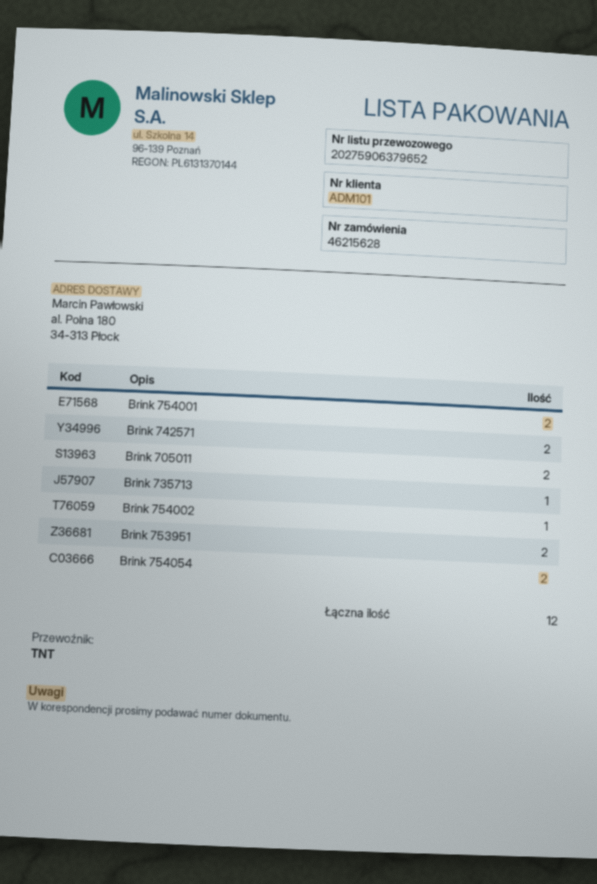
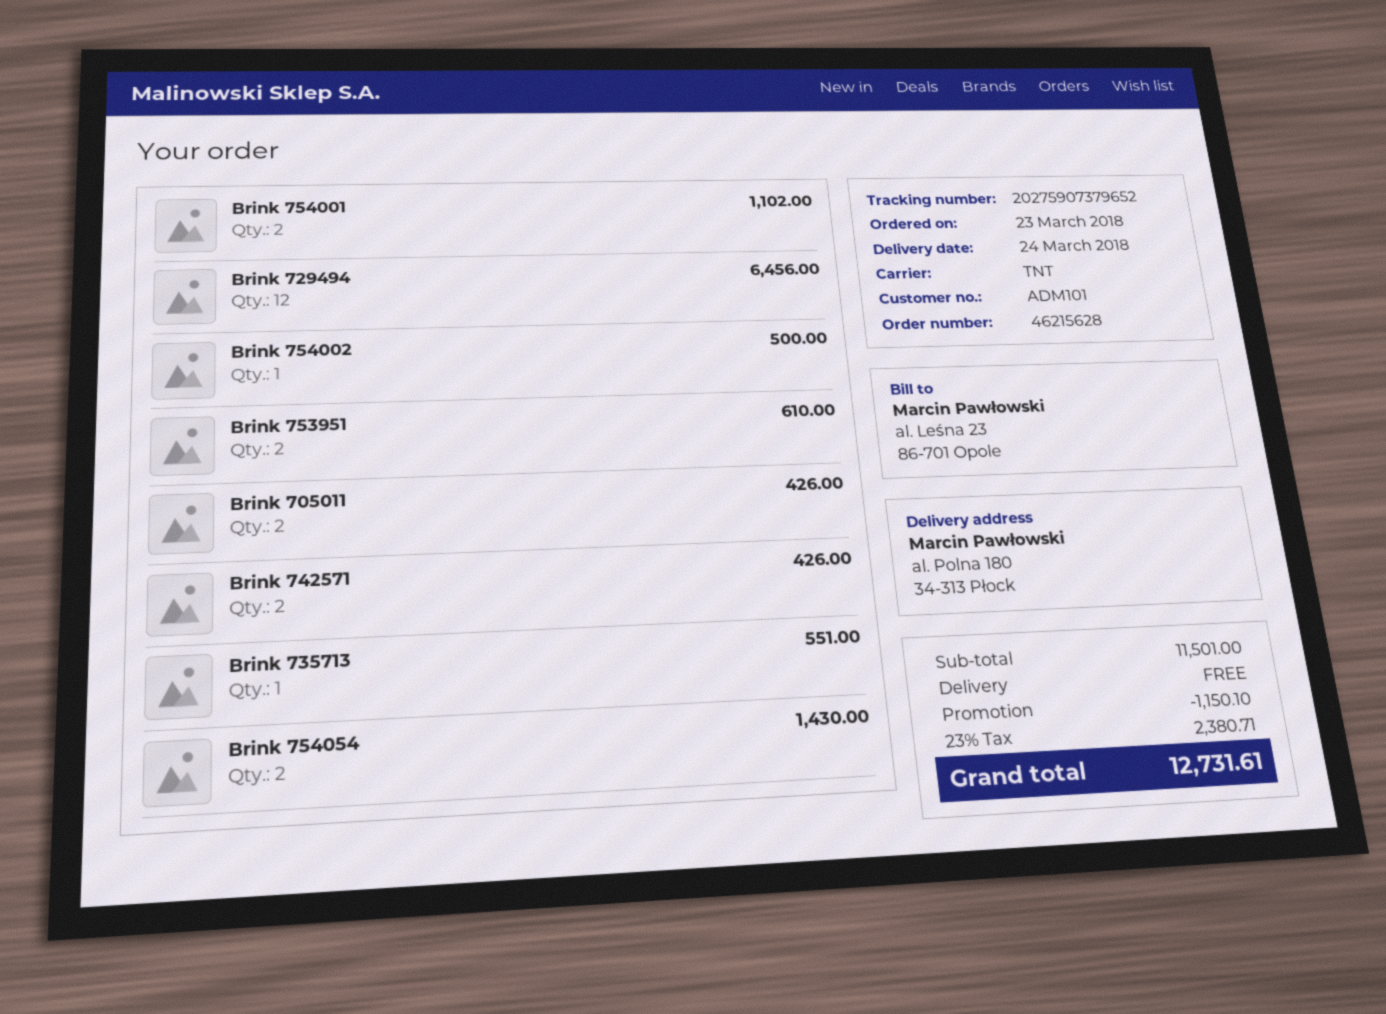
tracking number: 20275906379652 -> 20275907379652
Brink 729494: none -> 12

